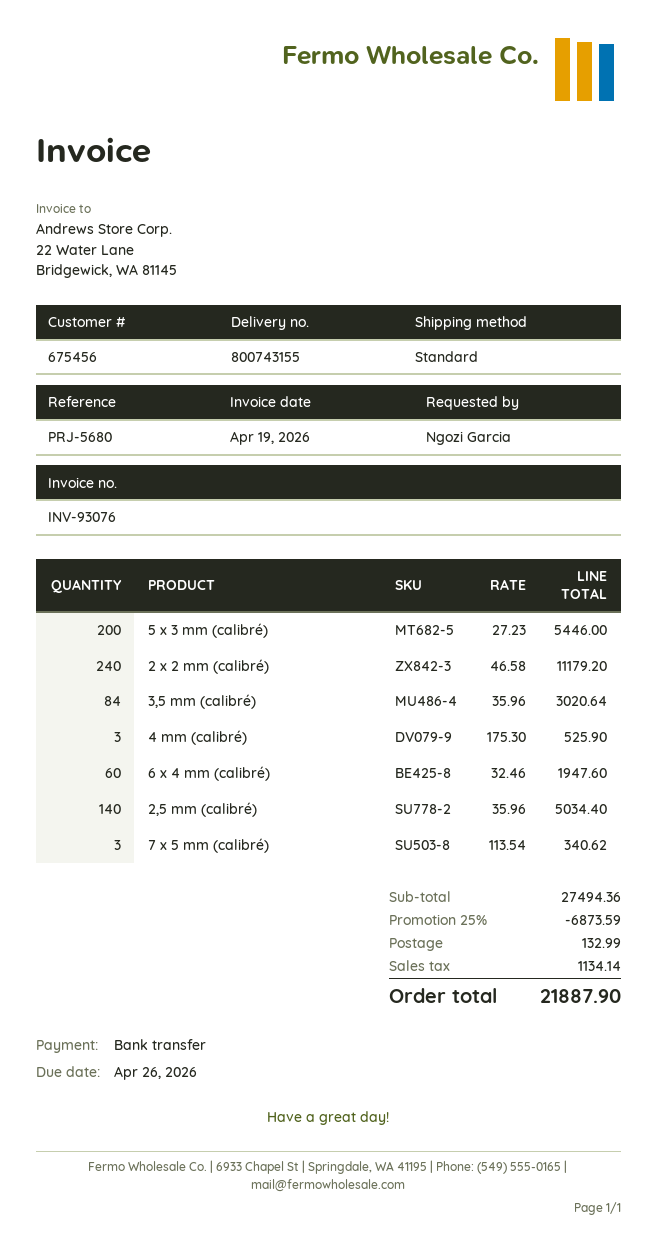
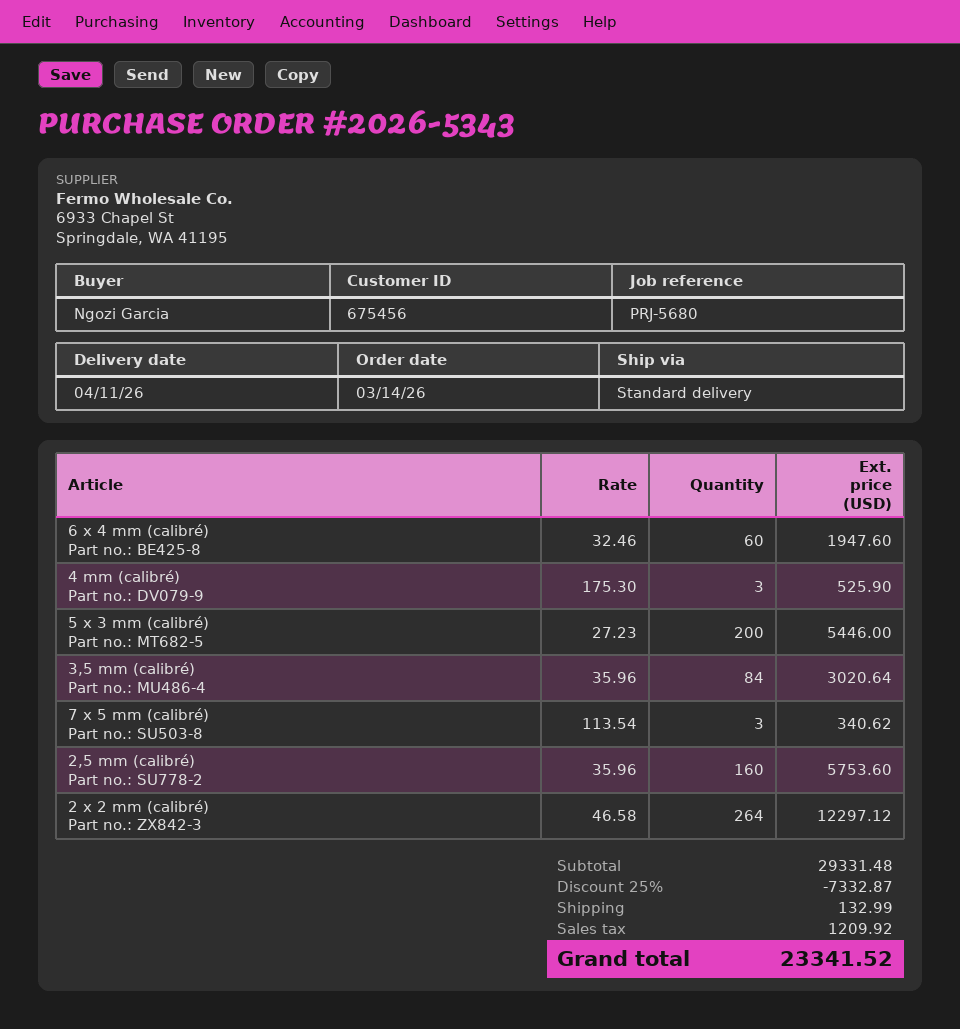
2 x 2 mm (calibré): 240 x 46.58 = 11179.20 -> 264 x 46.58 = 12297.12
2,5 mm (calibré): 140 x 35.96 = 5034.40 -> 160 x 35.96 = 5753.60
subtotal: 27494.36 -> 29331.48
discount: 25% = 6873.59 -> 25% = 7332.87
tax: 1134.14 -> 1209.92
total: 21887.90 -> 23341.52

